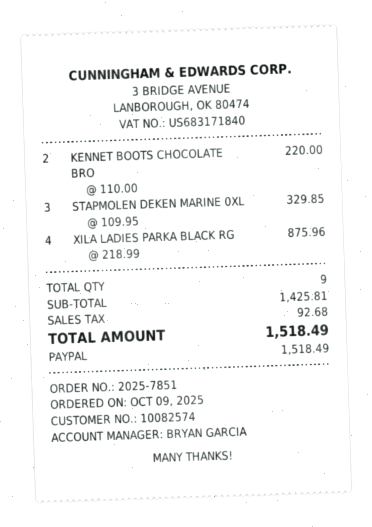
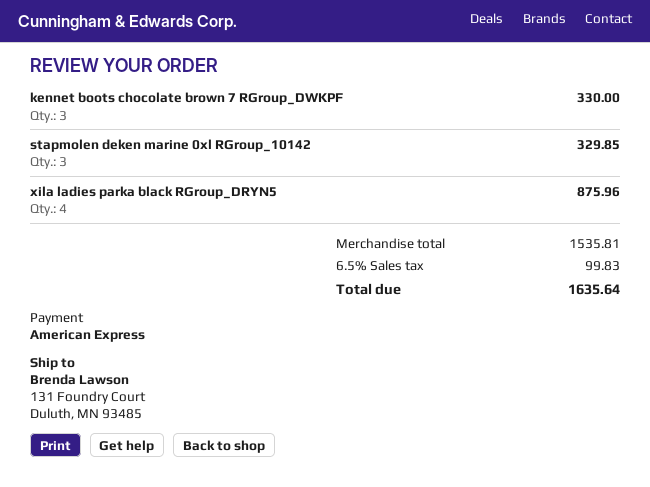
payment method: PayPal -> American Express
KENNET BOOTS CHOCOLATE BRO: 2 for 220.00 -> 3 for 330.00
subtotal: 1425.81 -> 1535.81
tax: 92.68 -> 99.83
total: 1518.49 -> 1635.64

